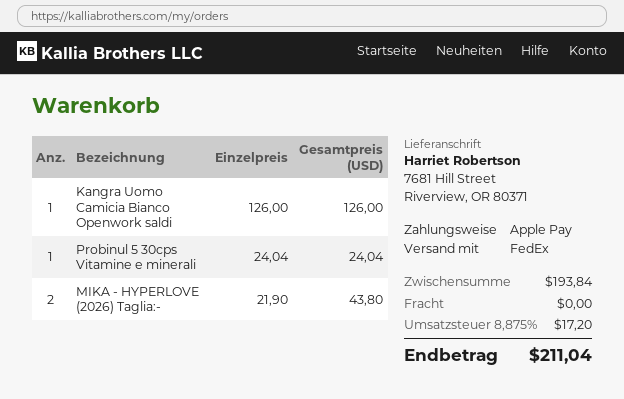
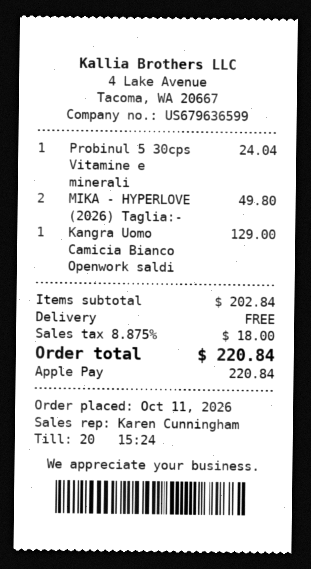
Kangra Uomo Camicia Bianco Openwork saldi: 1 for 126.00 -> 1 for 129.00
MIKA - HYPERLOVE (2026) Taglia:-: 2 for 43.80 -> 2 for 49.80
subtotal: 193.84 -> 202.84
tax: 8.875% = 17.20 -> 8.875% = 18.00
total: 211.04 -> 220.84

